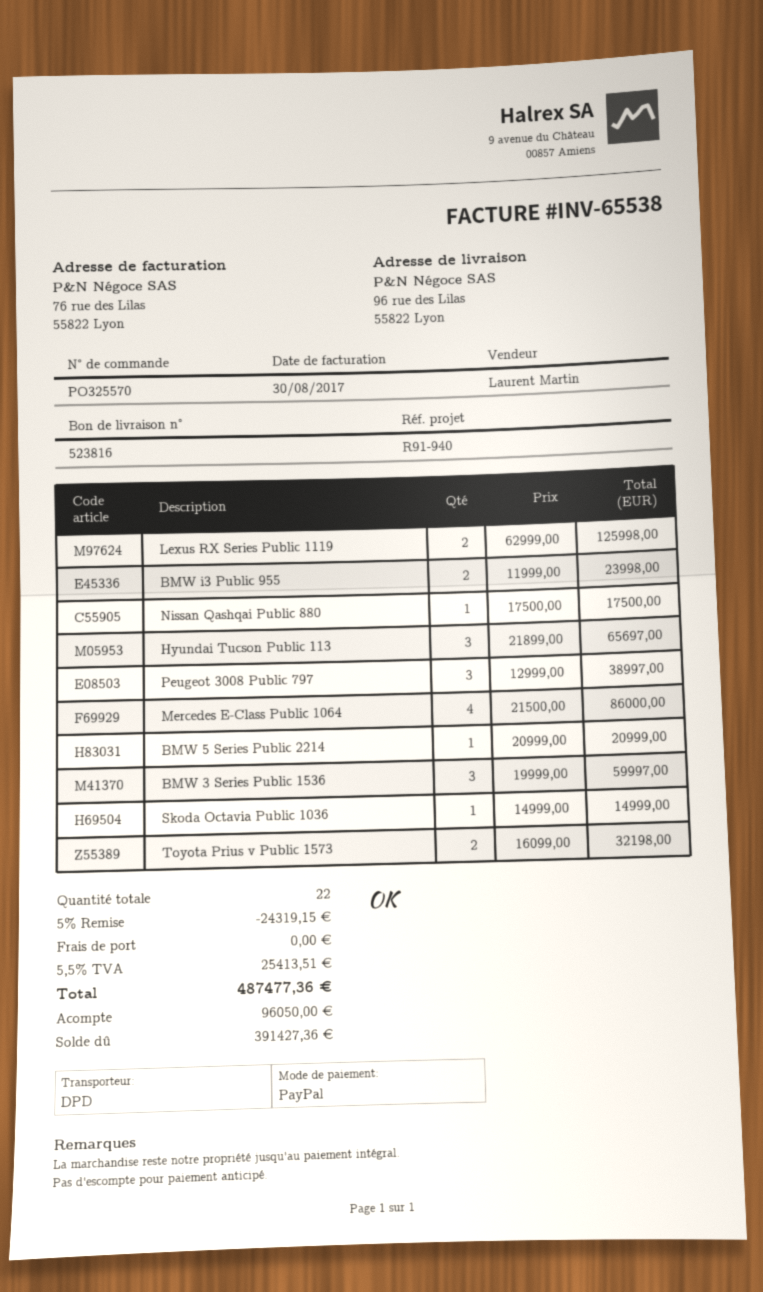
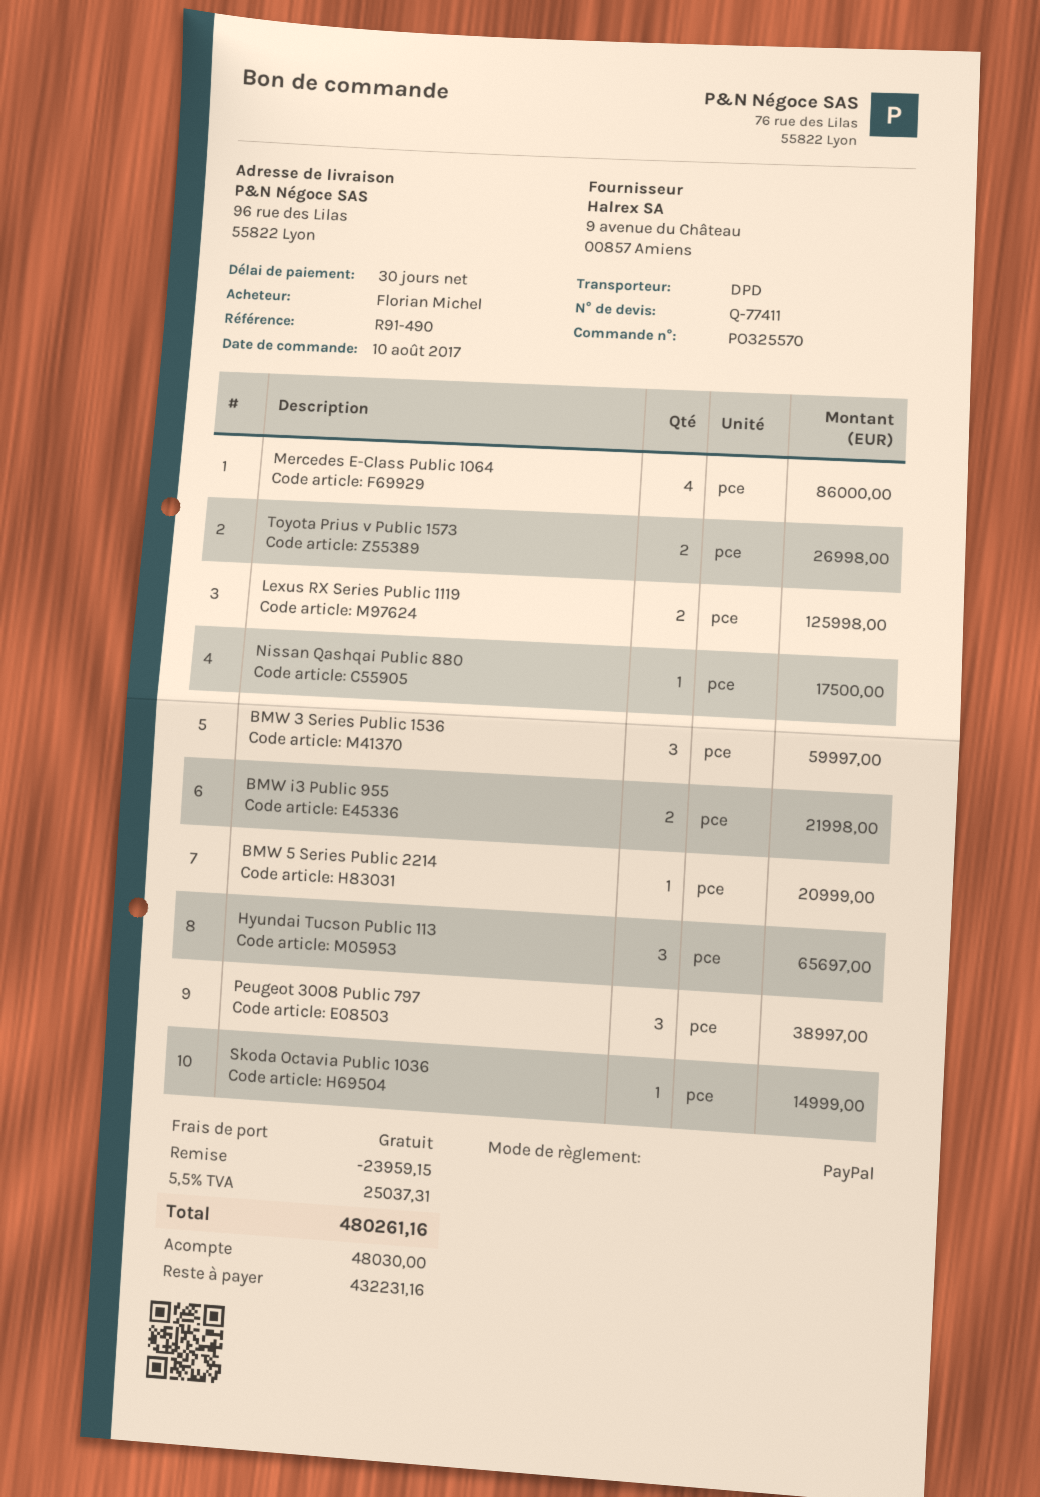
reference: R91-940 -> R91-490
BMW i3 Public 955: 2 for 23998.00 -> 2 for 21998.00
Toyota Prius v Public 1573: 2 for 32198.00 -> 2 for 26998.00
discount: 24319.15 -> 23959.15
tax: 5.5% = 25413.51 -> 5.5% = 25037.31
total: 487477.36 -> 480261.16
deposit: 96050.00 -> 48030.00
balance: 391427.36 -> 432231.16

